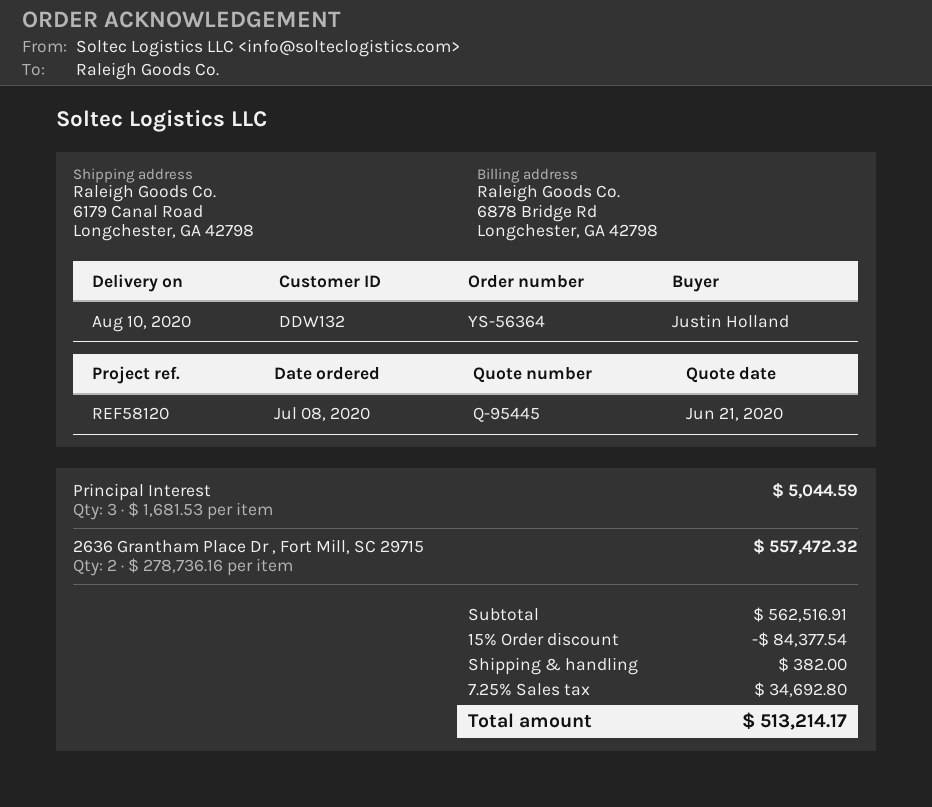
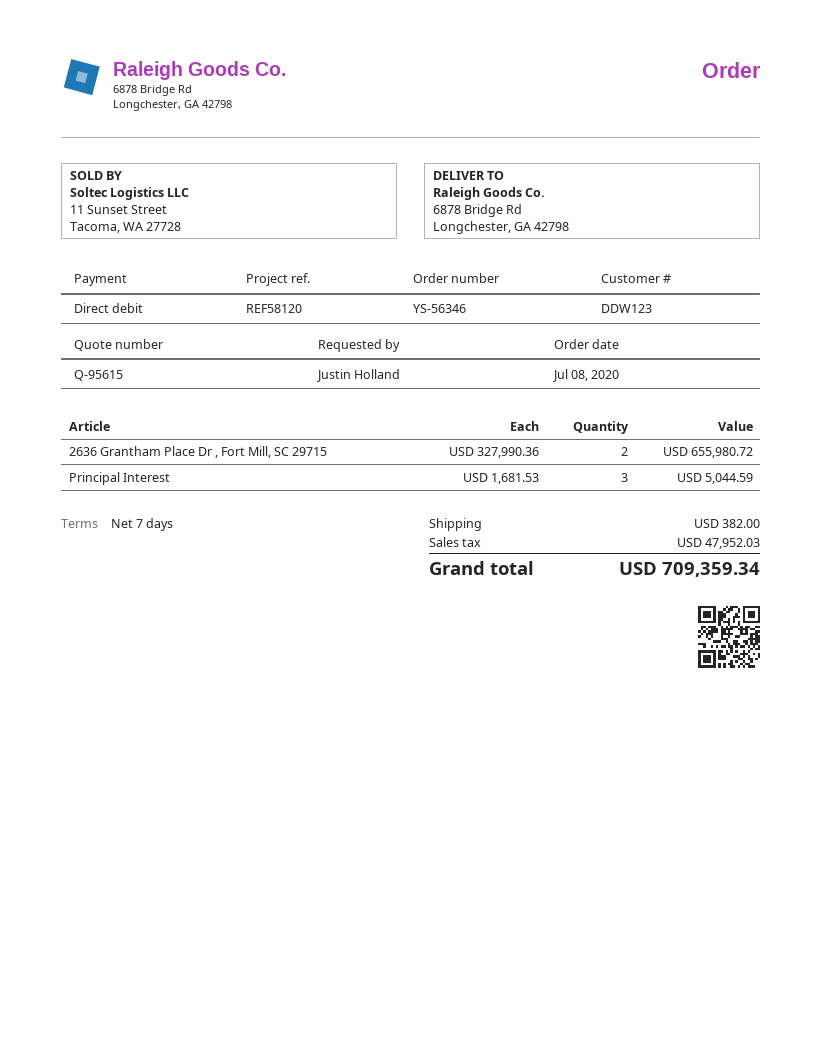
quote number: Q-95445 -> Q-95615
order number: YS-56364 -> YS-56346
customer number: DDW132 -> DDW123
ship to: 6179 Canal Road, Longchester, GA 42798 -> 6878 Bridge Rd, Longchester, GA 42798
2636 Grantham Place Dr , Fort Mill, SC 29715: 2 x 278736.16 = 557472.32 -> 2 x 327990.36 = 655980.72
discount: 15% = 84377.54 -> none
tax: 34692.80 -> 47952.03
total: 513214.17 -> 709359.34

